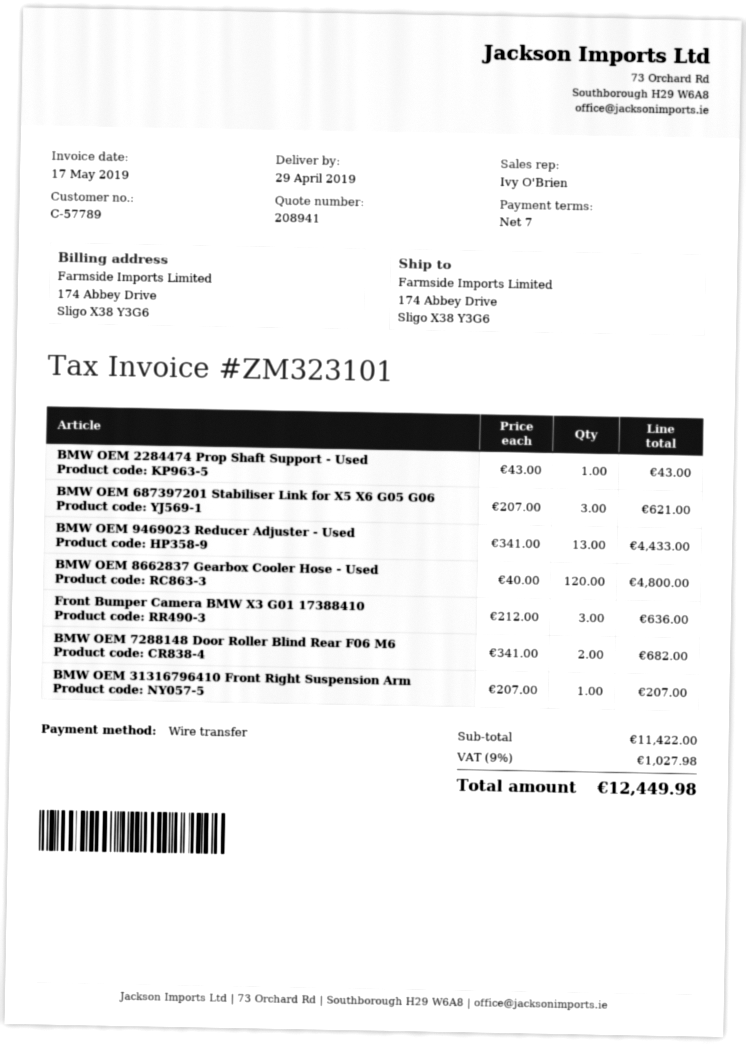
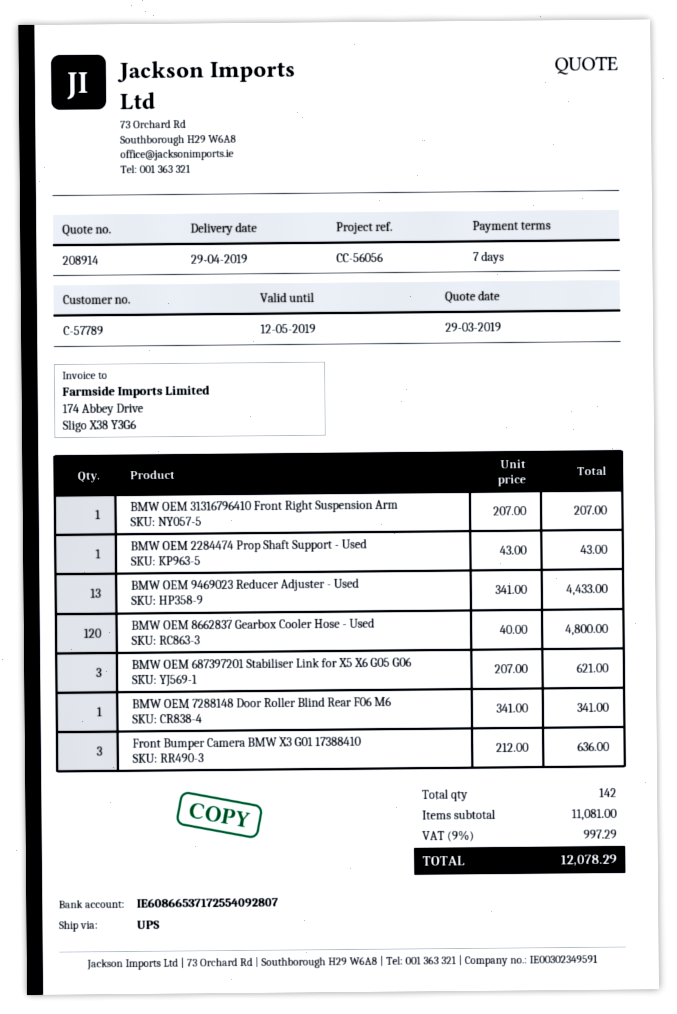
quote number: 208941 -> 208914
BMW OEM 7288148 Door Roller Blind Rear F06 M6: 2 x 341.00 = 682.00 -> 1 x 341.00 = 341.00
subtotal: 11422.00 -> 11081.00
tax: 9% = 1027.98 -> 9% = 997.29
total: 12449.98 -> 12078.29

